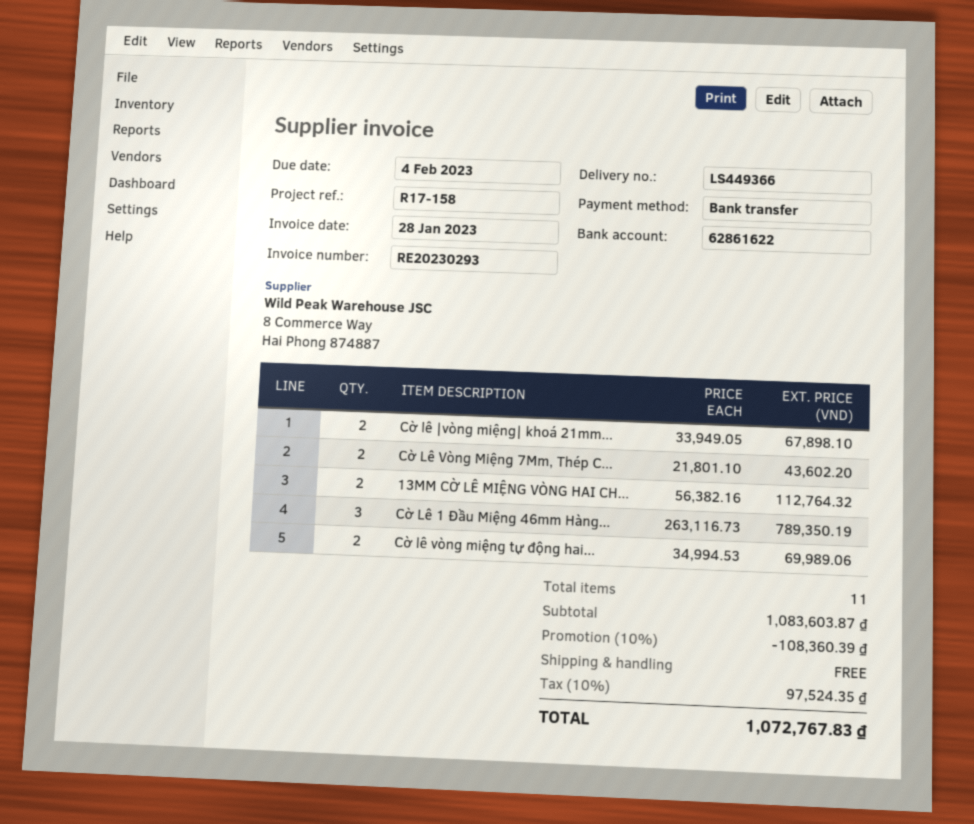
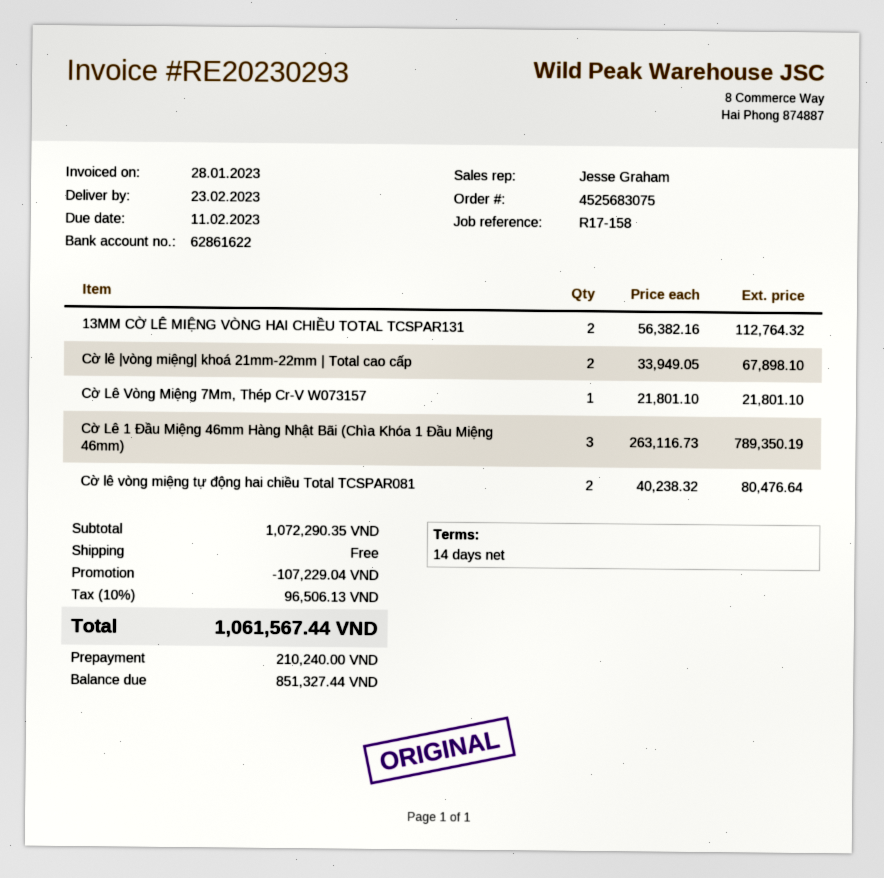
due date: 2023-02-04 -> 2023-02-11
Cờ Lê Vòng Miệng 7Mm, Thép C...: 2 x 21801.10 = 43602.20 -> 1 x 21801.10 = 21801.10
Cờ lê vòng miệng tự động hai...: 2 x 34994.53 = 69989.06 -> 2 x 40238.32 = 80476.64
subtotal: 1083603.87 -> 1072290.35
discount: 108360.39 -> 107229.04
tax: 10% = 97524.35 -> 10% = 96506.13
total: 1072767.83 -> 1061567.44

